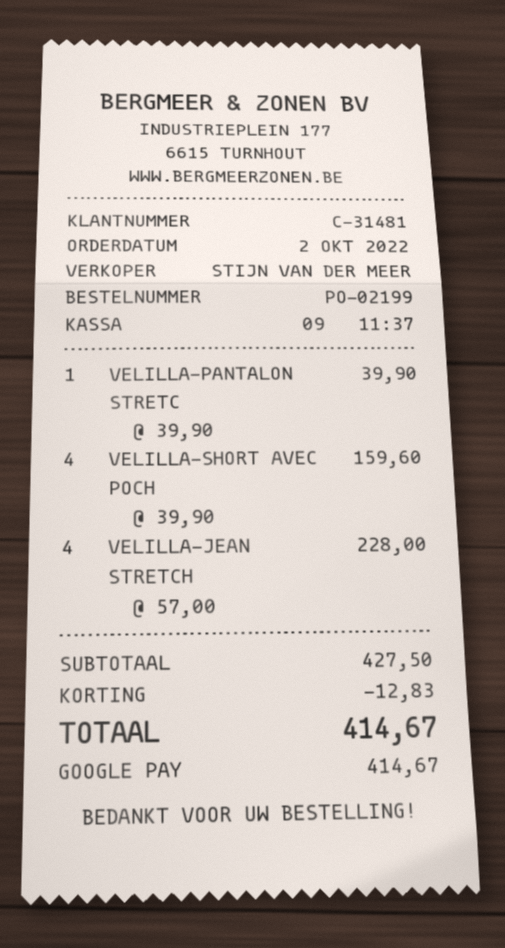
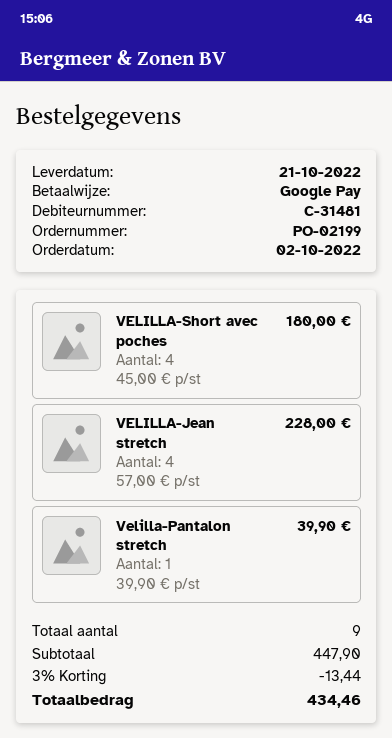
VELILLA-SHORT AVEC POCH: 4 x 39.90 = 159.60 -> 4 x 45.00 = 180.00
subtotal: 427.50 -> 447.90
discount: 12.83 -> 13.44
total: 414.67 -> 434.46

